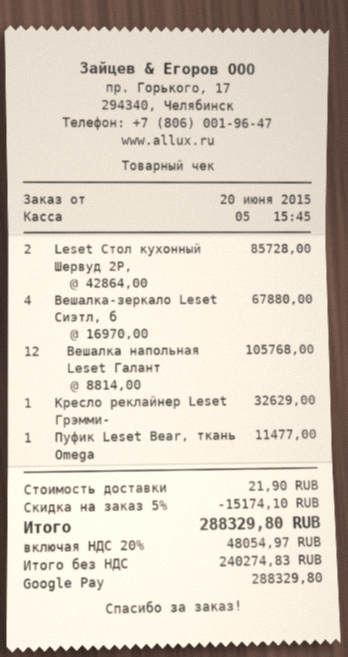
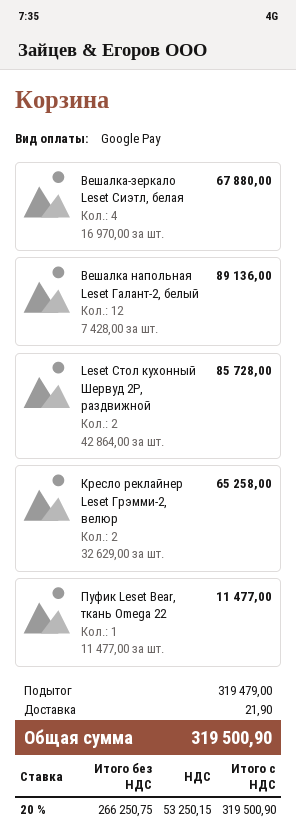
Вешалка напольная Leset Галант: 12 x 8814.00 = 105768.00 -> 12 x 7428.00 = 89136.00
Кресло реклайнер Leset Грэмми-: 1 x 32629.00 = 32629.00 -> 2 x 32629.00 = 65258.00
discount: 5% = 15174.10 -> none
net: 240274.83 -> 266250.75
tax: 20% = 48054.97 -> 20% = 53250.15
total: 288329.80 -> 319500.90

